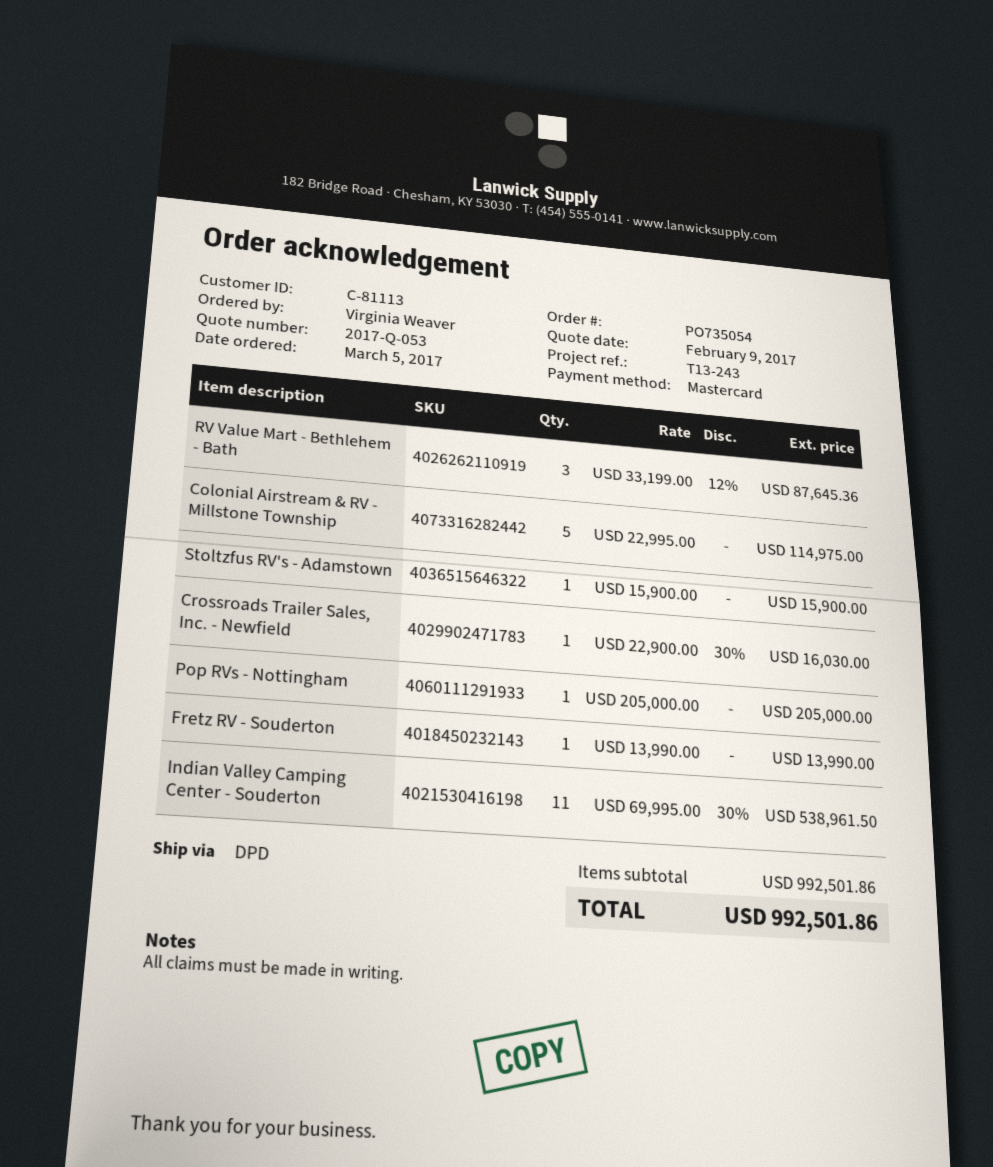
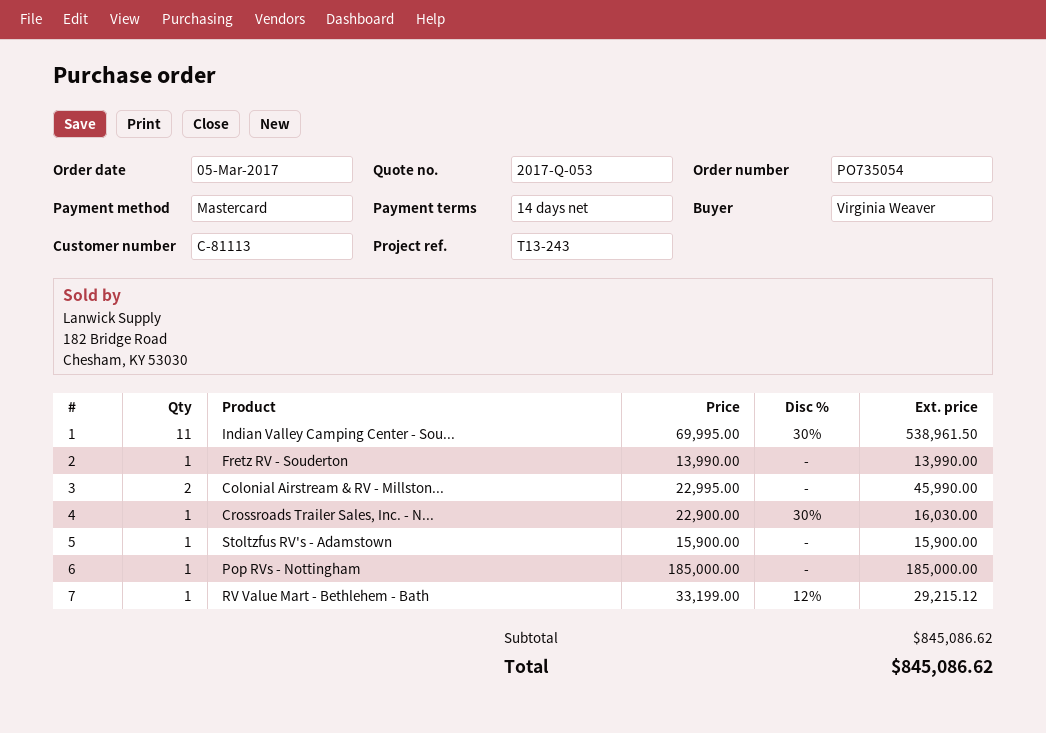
RV Value Mart - Bethlehem - Bath: 3 x 33199.00 - 12% = 87645.36 -> 1 x 33199.00 - 12% = 29215.12
Colonial Airstream & RV - Millstone Township: 5 x 22995.00 = 114975.00 -> 2 x 22995.00 = 45990.00
Pop RVs - Nottingham: 1 x 205000.00 = 205000.00 -> 1 x 185000.00 = 185000.00
subtotal: 992501.86 -> 845086.62
total: 992501.86 -> 845086.62

